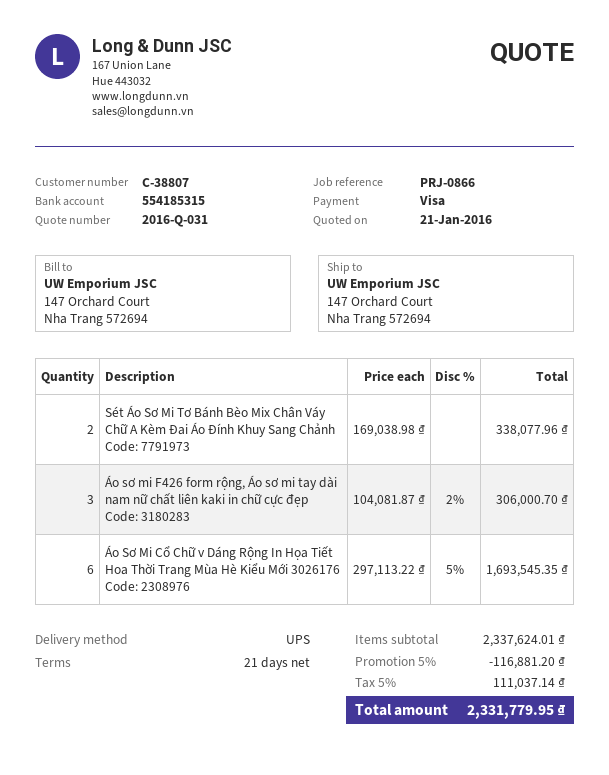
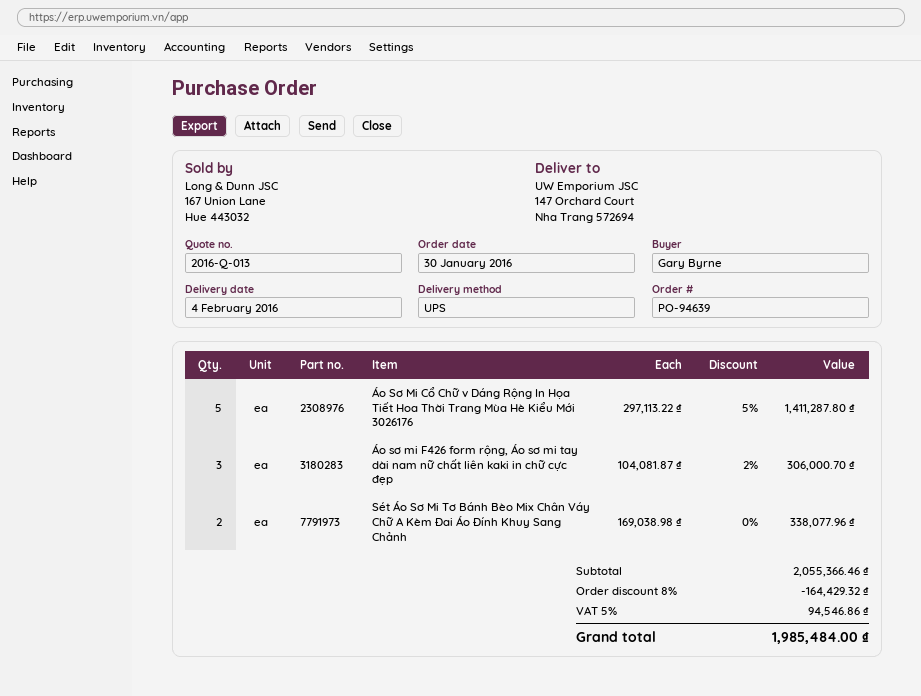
quote number: 2016-Q-031 -> 2016-Q-013
Áo Sơ Mi Cổ Chữ v Dáng Rộng In Họa Tiết Hoa Thời Trang Mùa Hè Kiểu Mới 3026176: 6 x 297113.22 - 5% = 1693545.35 -> 5 x 297113.22 - 5% = 1411287.80
subtotal: 2337624.01 -> 2055366.46
discount: 5% = 116881.20 -> 8% = 164429.32
tax: 5% = 111037.14 -> 5% = 94546.86
total: 2331779.95 -> 1985484.00

